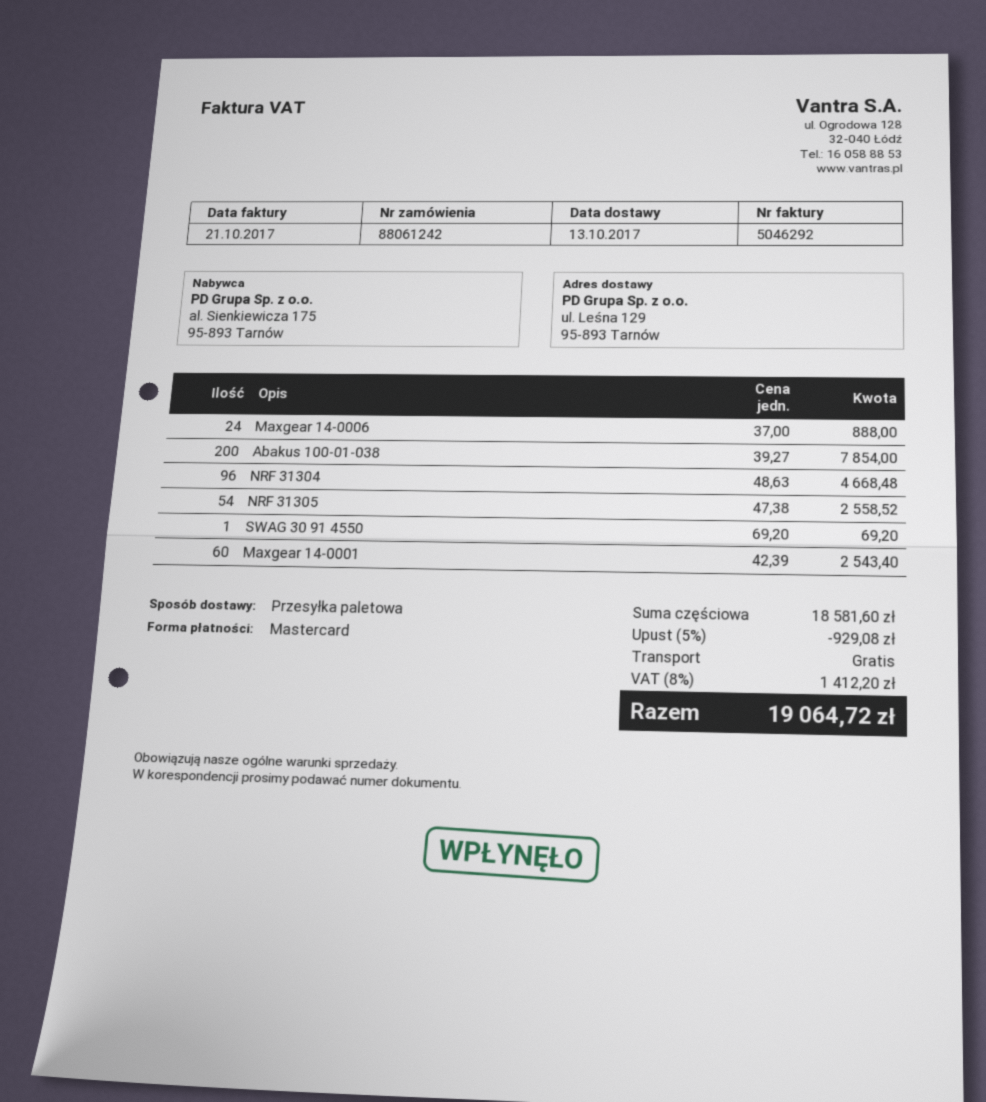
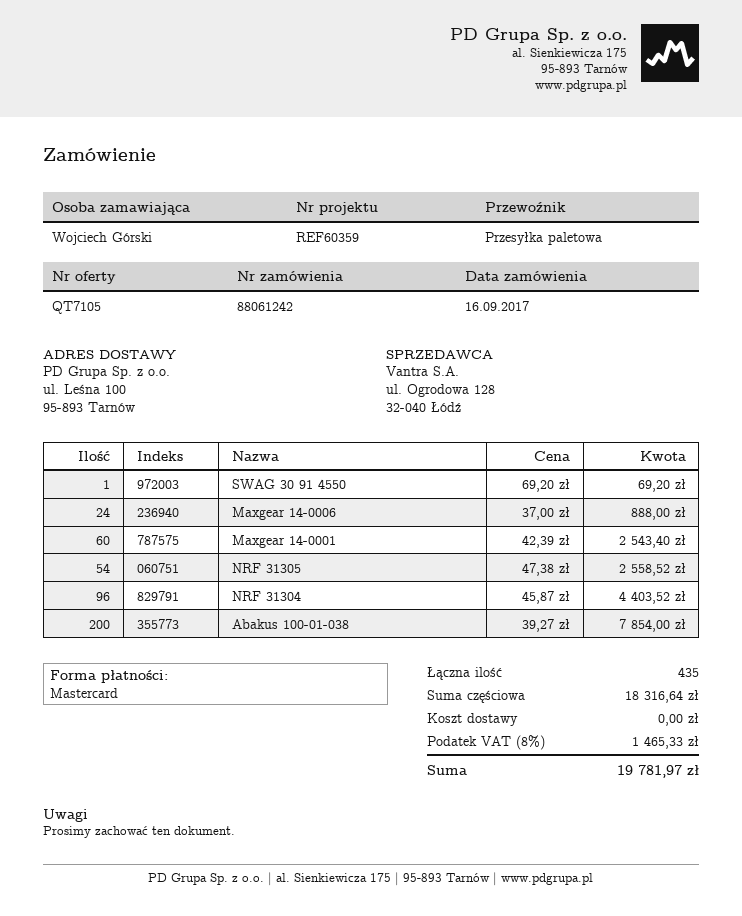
ship to: ul. Leśna 129, 95-893 Tarnów -> ul. Leśna 100, 95-893 Tarnów
NRF 31304: 96 x 48.63 = 4668.48 -> 96 x 45.87 = 4403.52
subtotal: 18581.60 -> 18316.64
discount: 5% = 929.08 -> none
tax: 8% = 1412.20 -> 8% = 1465.33
total: 19064.72 -> 19781.97

